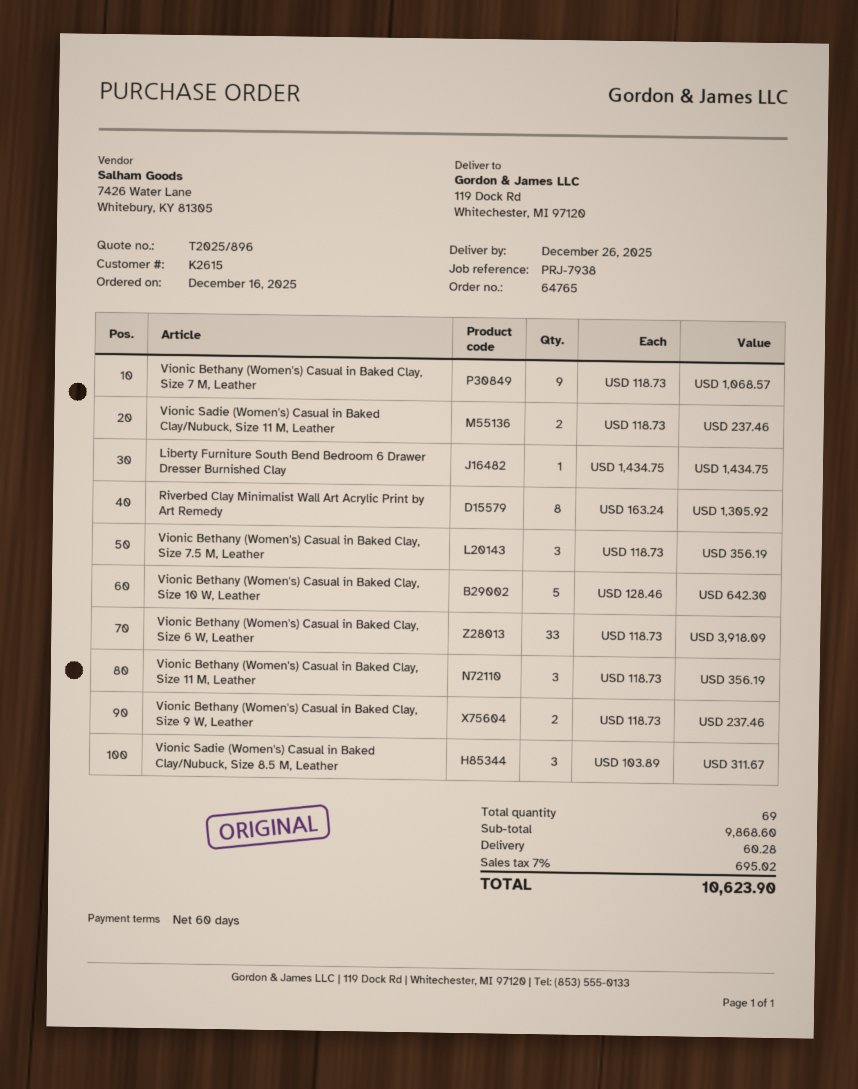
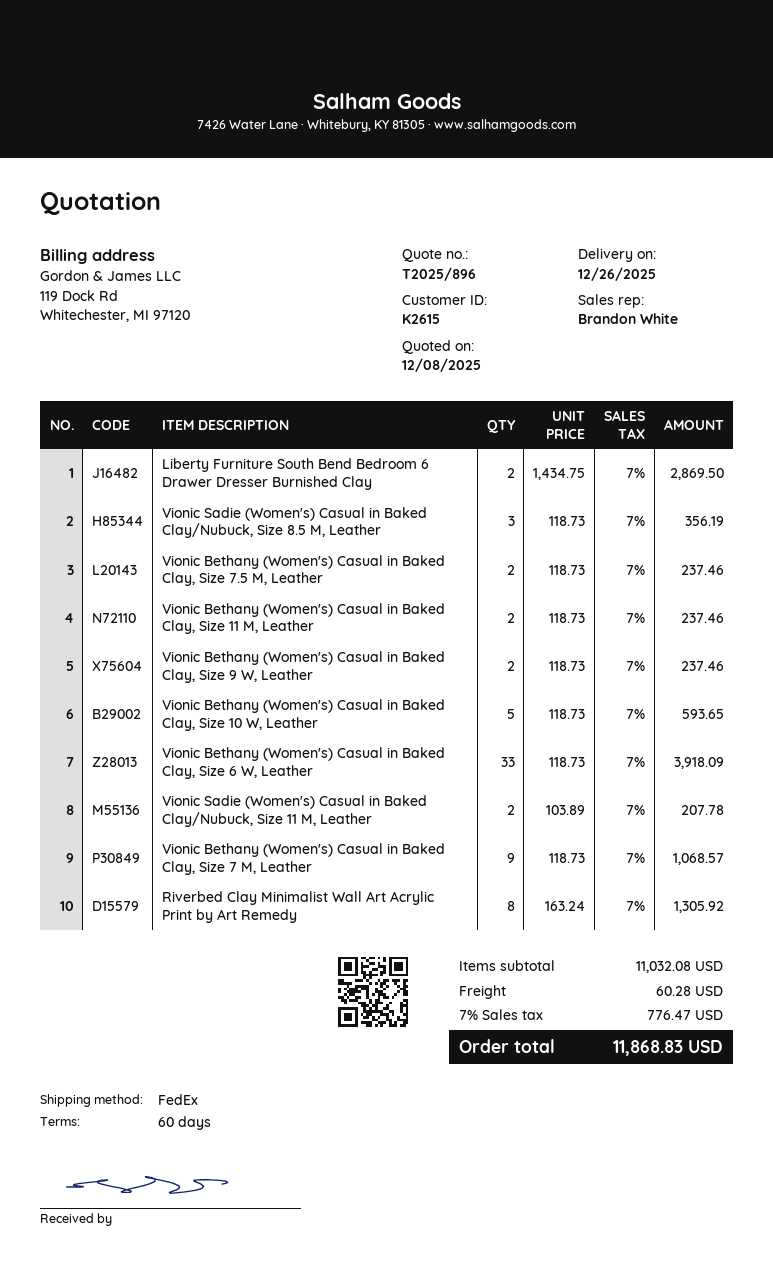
Vionic Sadie (Women's) Casual in Baked Clay/Nubuck, Size 11 M, Leather: 2 x 118.73 = 237.46 -> 2 x 103.89 = 207.78
Liberty Furniture South Bend Bedroom 6 Drawer Dresser Burnished Clay: 1 x 1434.75 = 1434.75 -> 2 x 1434.75 = 2869.50
Vionic Bethany (Women's) Casual in Baked Clay, Size 7.5 M, Leather: 3 x 118.73 = 356.19 -> 2 x 118.73 = 237.46
Vionic Bethany (Women's) Casual in Baked Clay, Size 10 W, Leather: 5 x 128.46 = 642.30 -> 5 x 118.73 = 593.65
Vionic Bethany (Women's) Casual in Baked Clay, Size 11 M, Leather: 3 x 118.73 = 356.19 -> 2 x 118.73 = 237.46
Vionic Sadie (Women's) Casual in Baked Clay/Nubuck, Size 8.5 M, Leather: 3 x 103.89 = 311.67 -> 3 x 118.73 = 356.19
subtotal: 9868.60 -> 11032.08
tax: 7% = 695.02 -> 7% = 776.47
total: 10623.90 -> 11868.83

